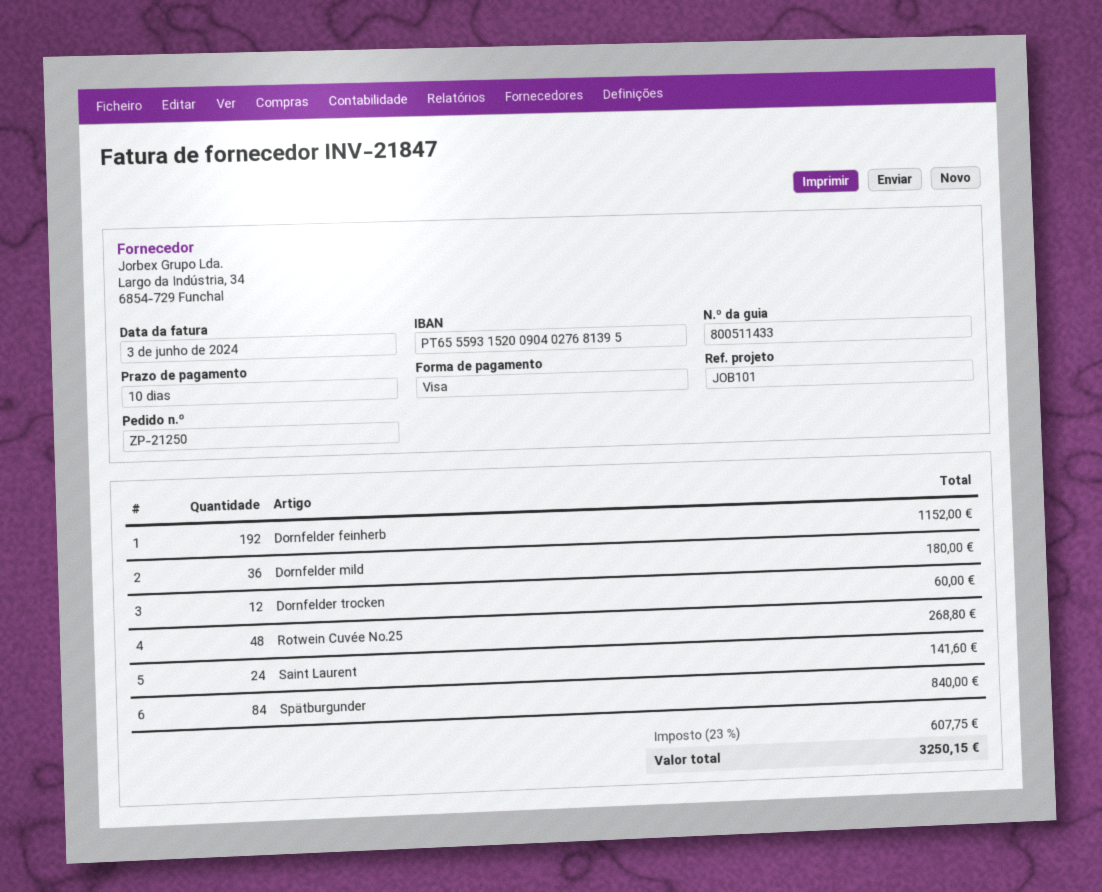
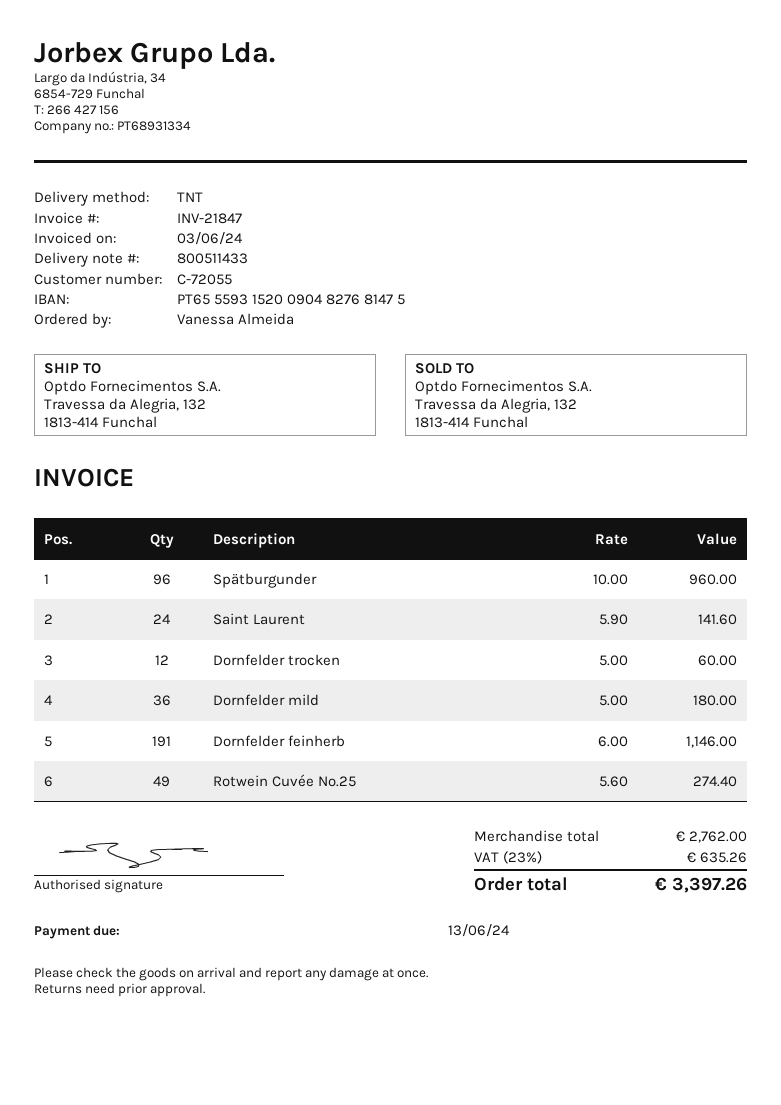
bank account: PT65559315200904027681395 -> PT65559315200904827681475
Dornfelder feinherb: 192 for 1152.00 -> 191 for 1146.00
Rotwein Cuvée No.25: 48 for 268.80 -> 49 for 274.40
Spätburgunder: 84 for 840.00 -> 96 for 960.00
tax: 23% = 607.75 -> 23% = 635.26
total: 3250.15 -> 3397.26

